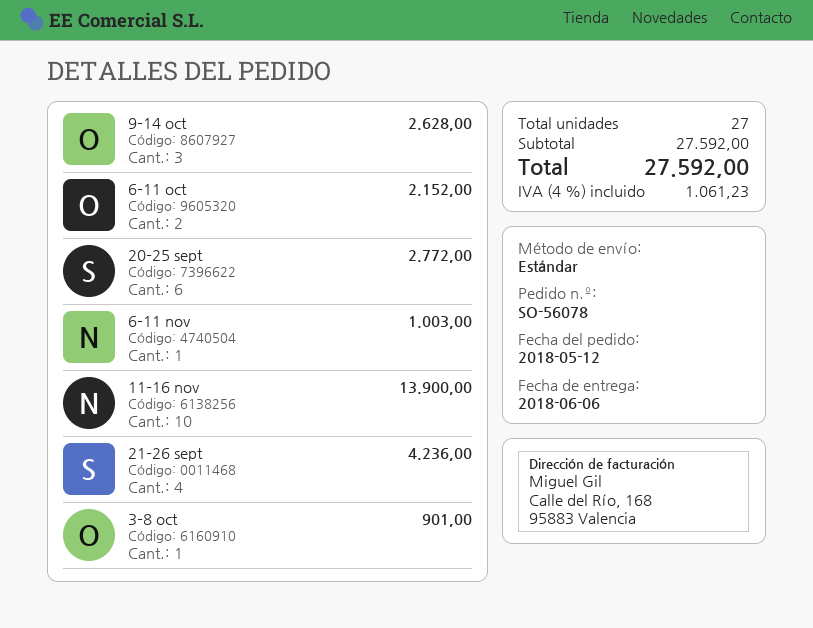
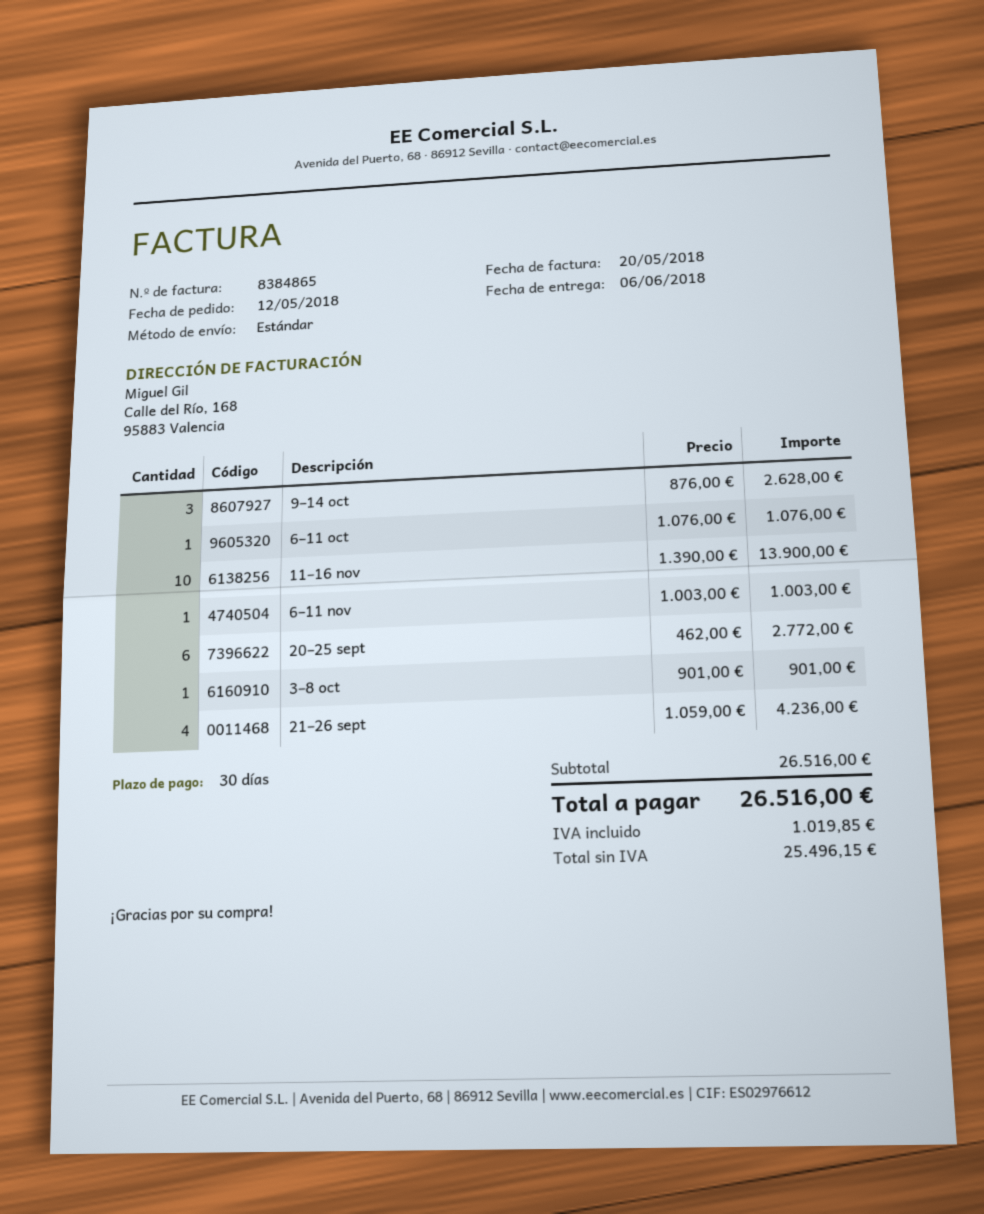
6–11 oct: 2 for 2152.00 -> 1 for 1076.00
subtotal: 27592.00 -> 26516.00
tax: 1061.23 -> 1019.85
total: 27592.00 -> 26516.00

